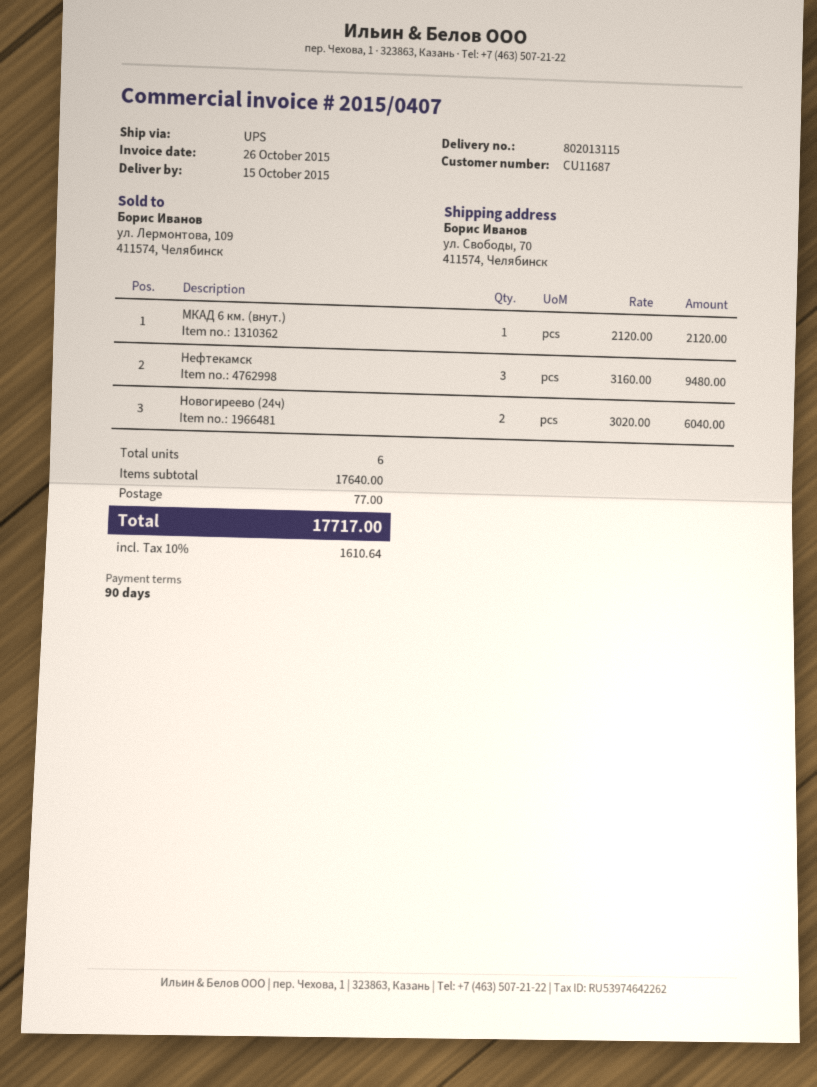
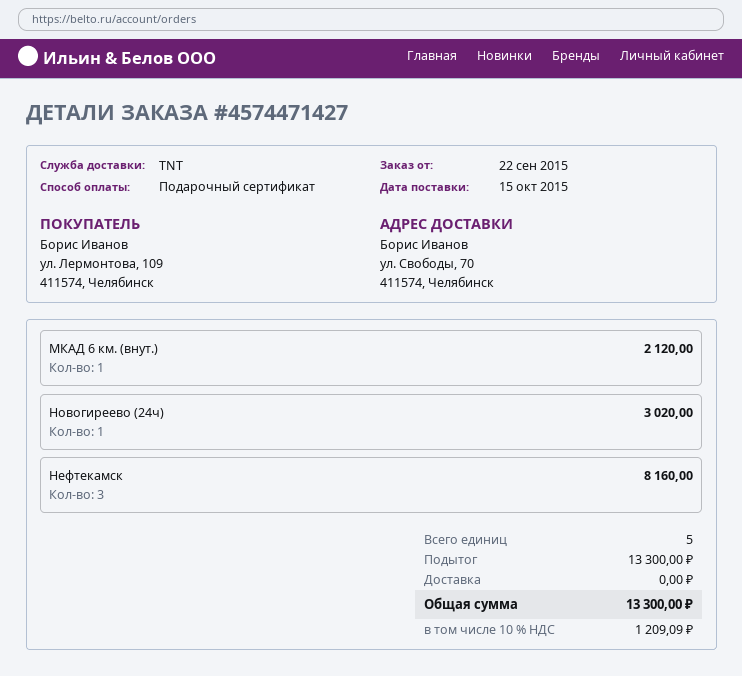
shipping method: UPS -> TNT
Нефтекамск: 3 for 9480.00 -> 3 for 8160.00
Новогиреево (24ч): 2 for 6040.00 -> 1 for 3020.00
total quantity: 6 -> 5
subtotal: 17640.00 -> 13300.00
shipping: 77.00 -> 0.00
tax: 10% = 1610.64 -> 10% = 1209.09
total: 17717.00 -> 13300.00

